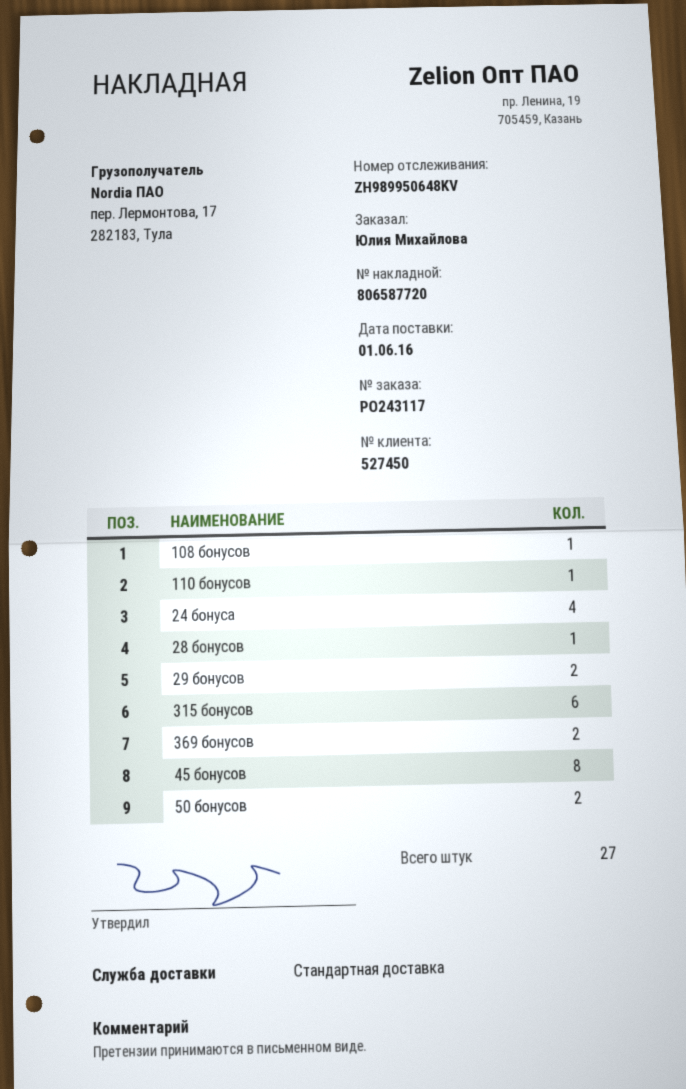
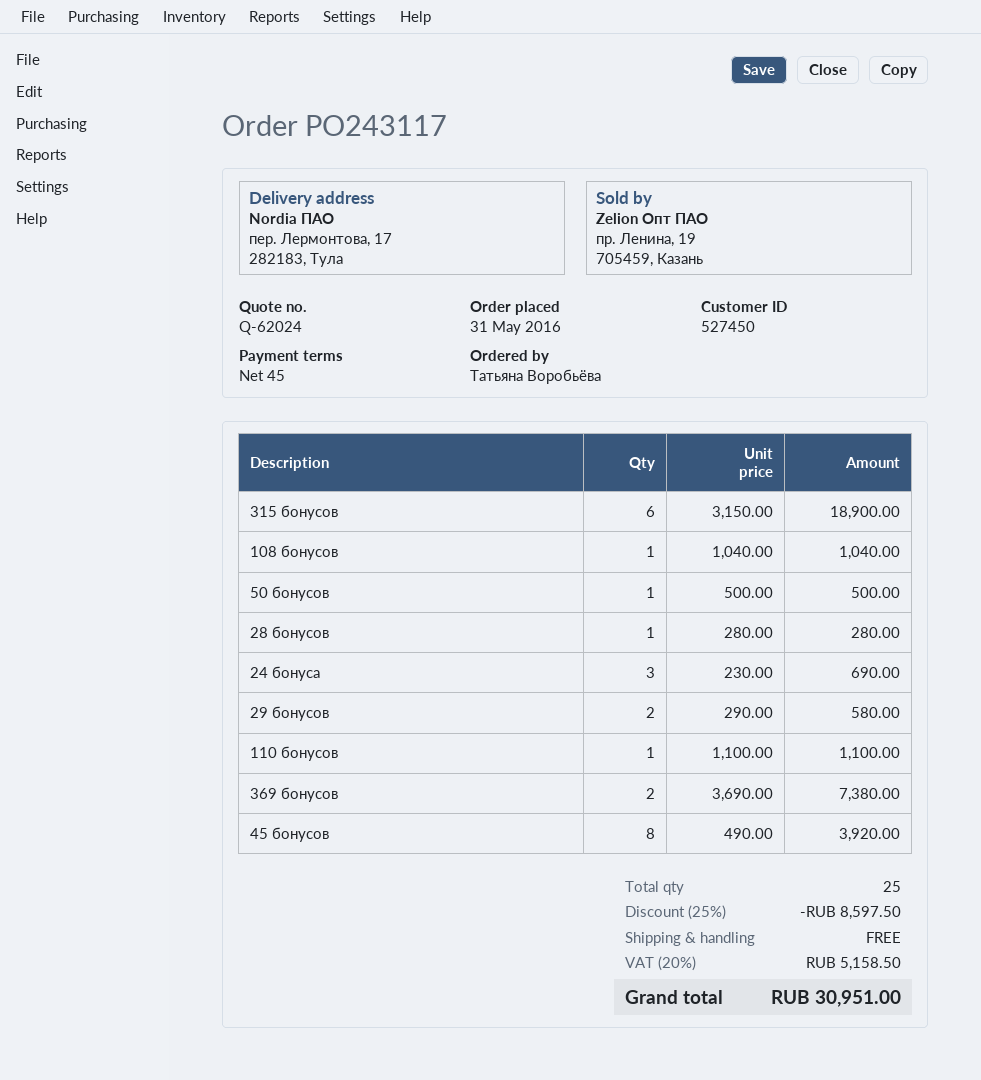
ordered by: Юлия Михайлова -> Татьяна Воробьёва
24 бонуса: 4 -> 3
50 бонусов: 2 -> 1
total quantity: 27 -> 25

